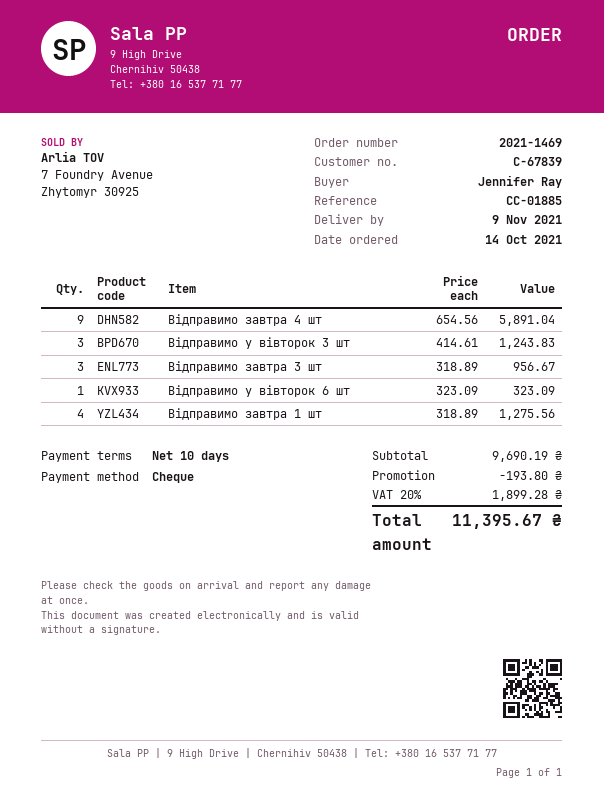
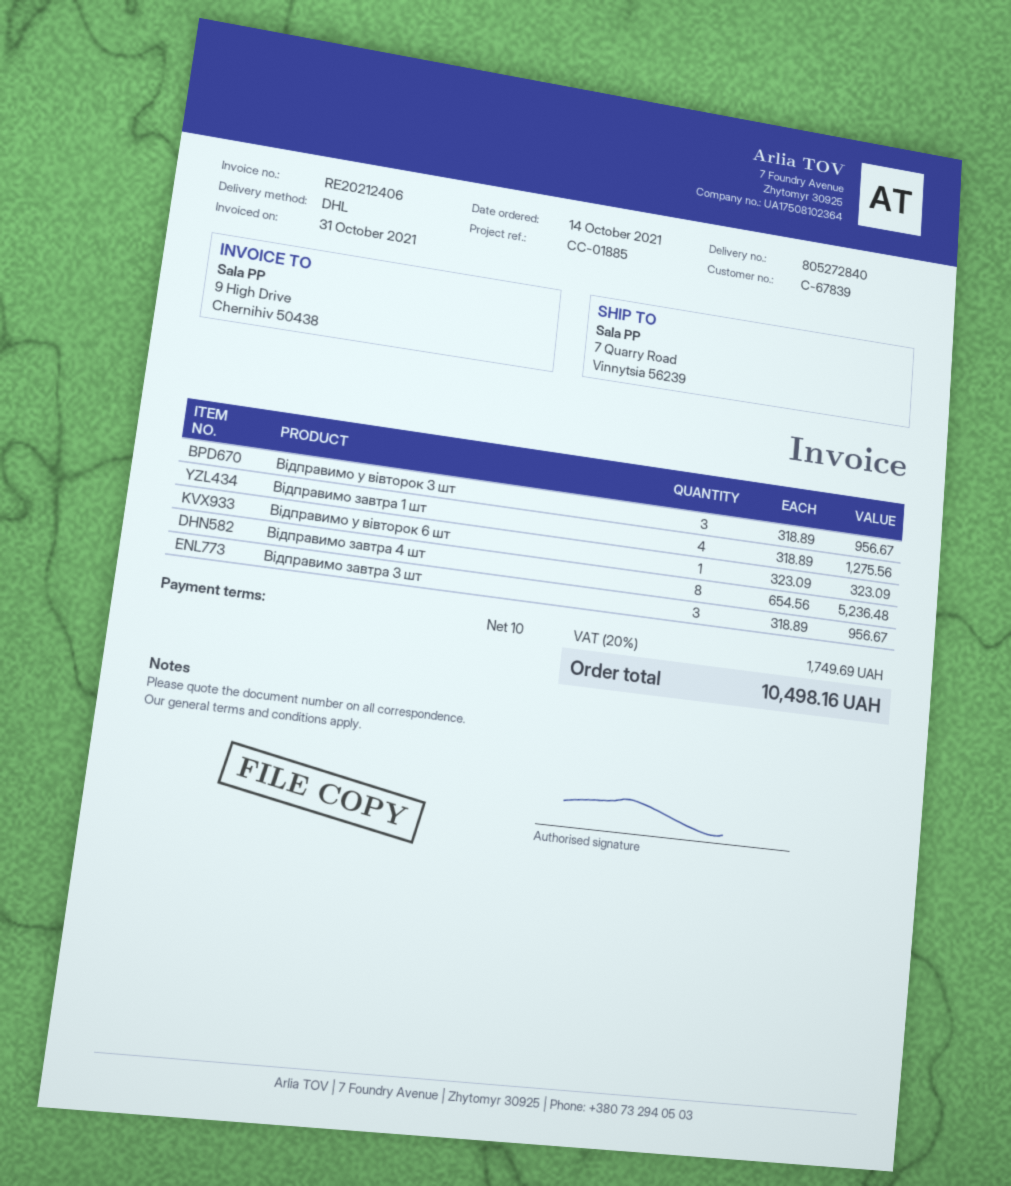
Відправимо завтра 4 шт: 9 x 654.56 = 5891.04 -> 8 x 654.56 = 5236.48
Відправимо у вівторок 3 шт: 3 x 414.61 = 1243.83 -> 3 x 318.89 = 956.67
discount: 193.80 -> none
tax: 20% = 1899.28 -> 20% = 1749.69
total: 11395.67 -> 10498.16

